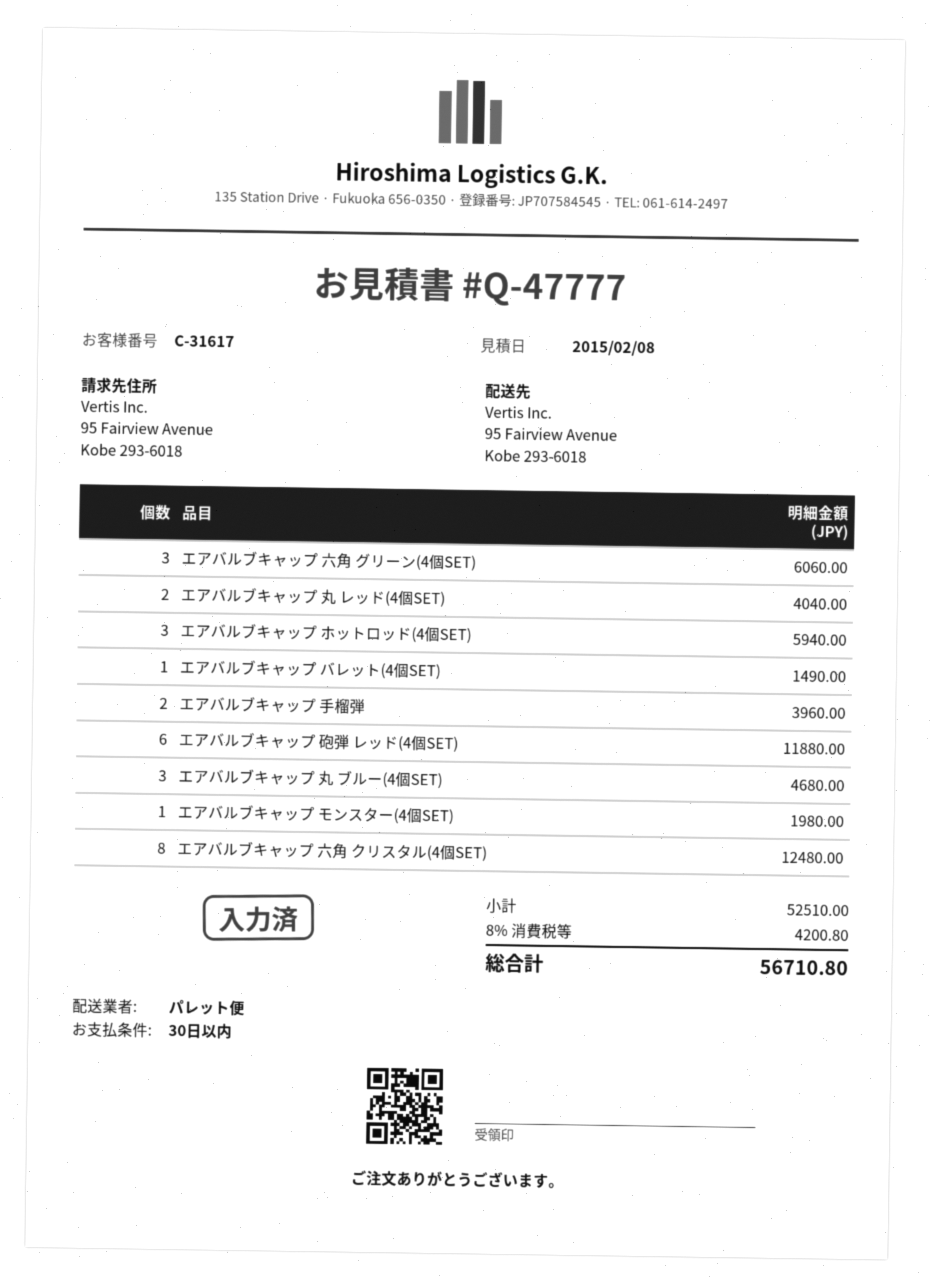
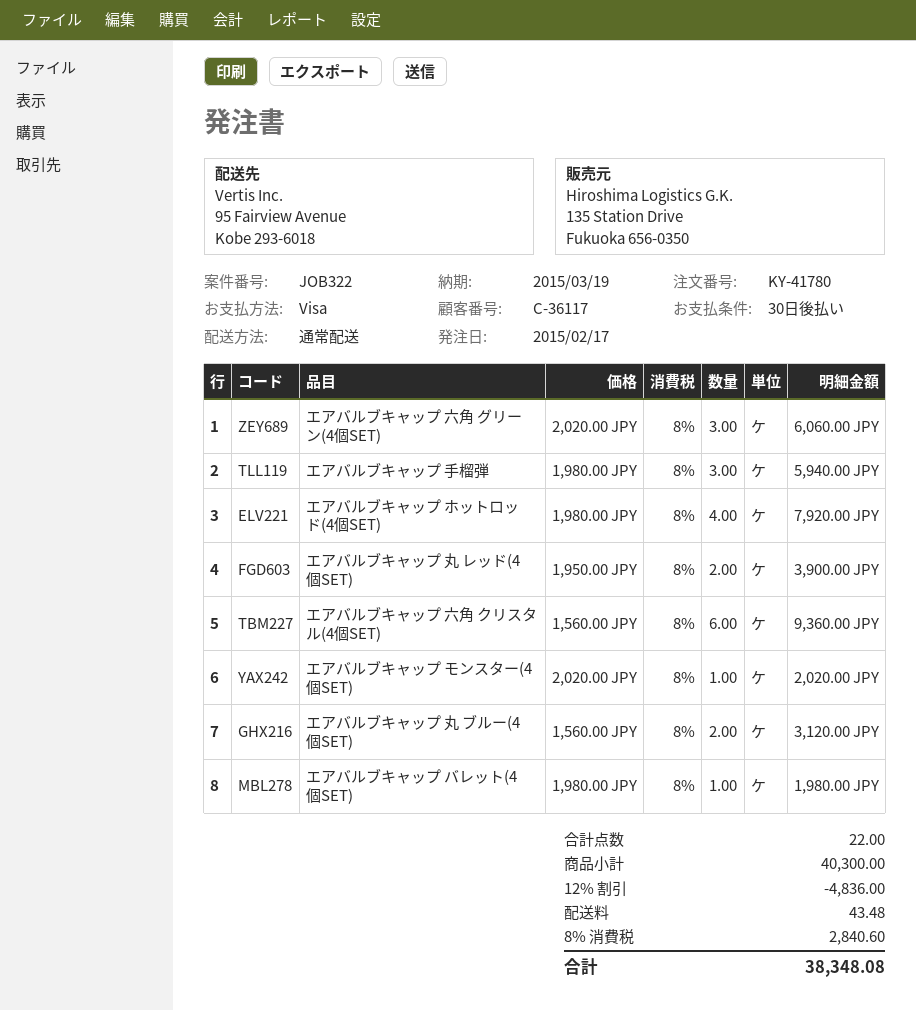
customer number: C-31617 -> C-36117
shipping method: pallet freight -> standard
エアバルブキャップ 丸 レッド(4個SET): 2 for 4040.00 -> 2 for 3900.00
エアバルブキャップ ホットロッド(4個SET): 3 for 5940.00 -> 4 for 7920.00
エアバルブキャップ バレット(4個SET): 1 for 1490.00 -> 1 for 1980.00
エアバルブキャップ 手榴弾: 2 for 3960.00 -> 3 for 5940.00
エアバルブキャップ 砲弾 レッド(4個SET): 6 for 11880.00 -> none
エアバルブキャップ 丸 ブルー(4個SET): 3 for 4680.00 -> 2 for 3120.00
エアバルブキャップ モンスター(4個SET): 1 for 1980.00 -> 1 for 2020.00
エアバルブキャップ 六角 クリスタル(4個SET): 8 for 12480.00 -> 6 for 9360.00
subtotal: 52510.00 -> 40300.00
discount: none -> 12% = 4836.00
shipping: none -> 43.48
tax: 8% = 4200.80 -> 8% = 2840.60
total: 56710.80 -> 38348.08

